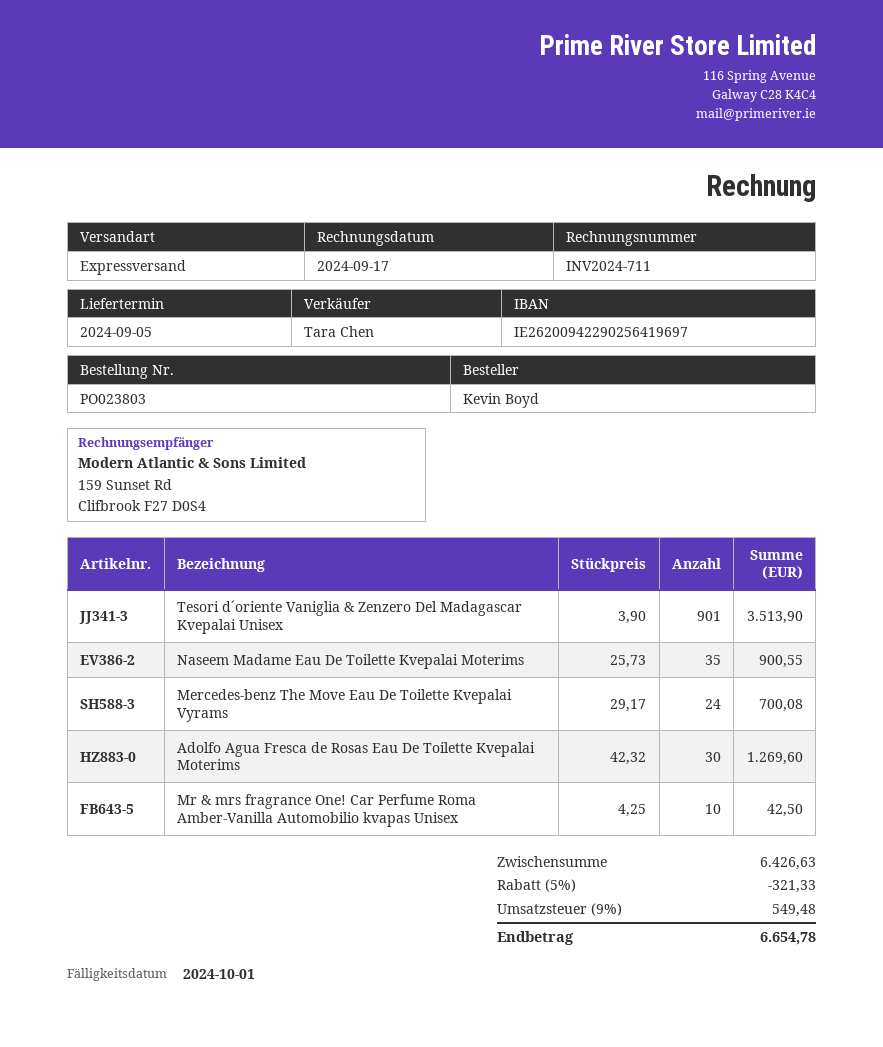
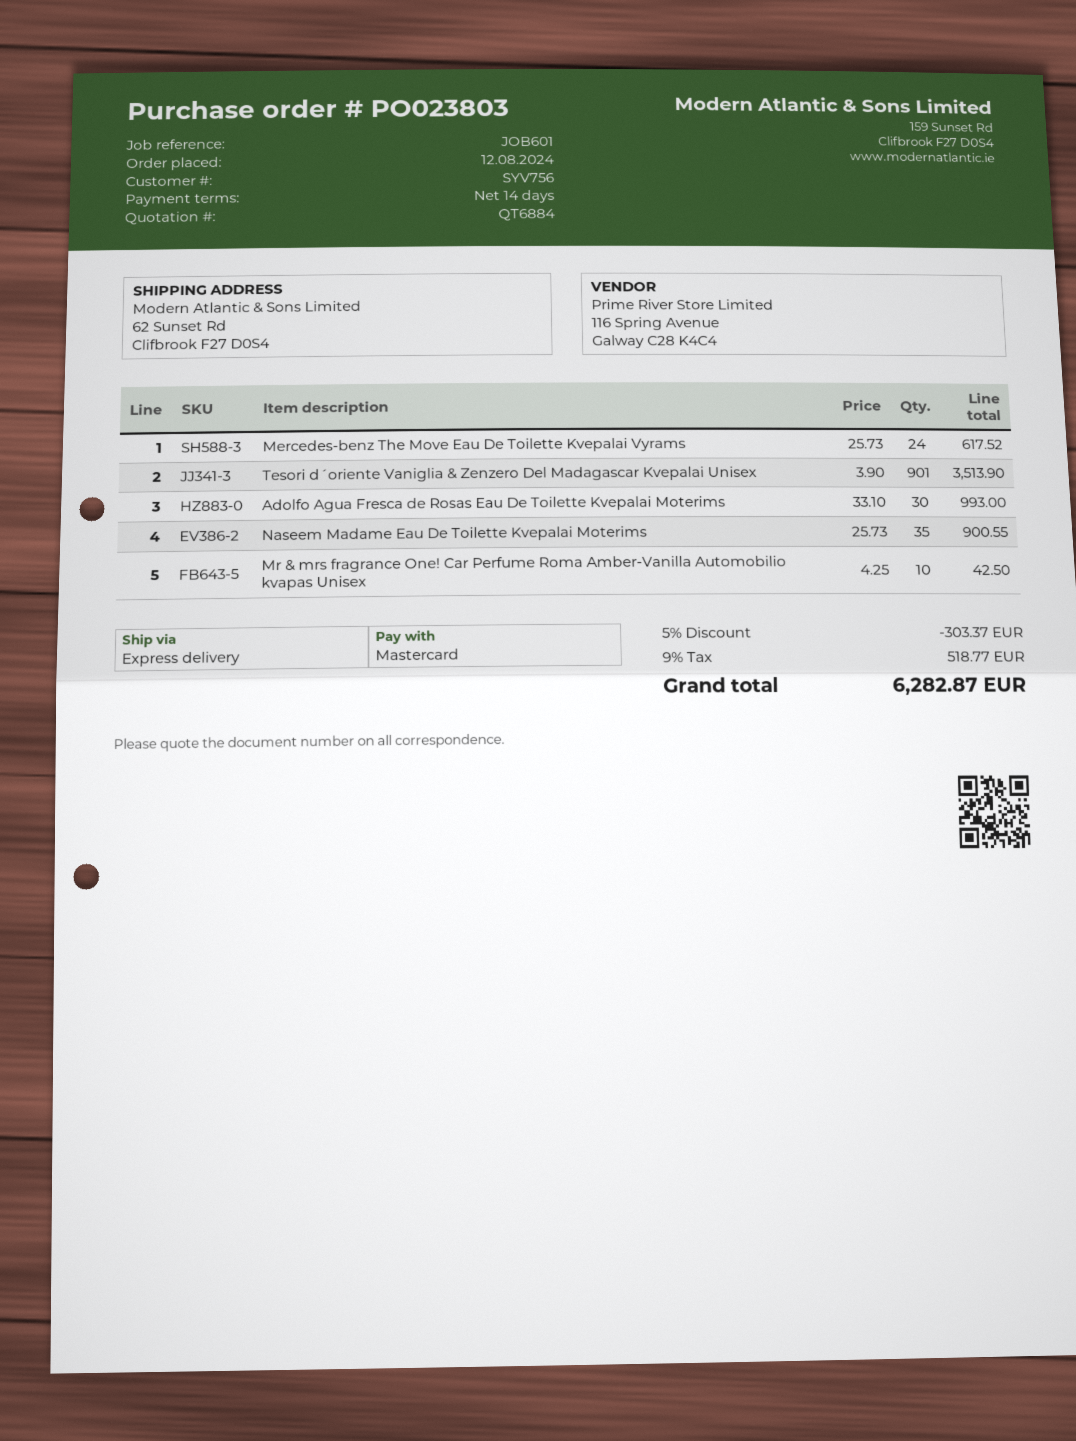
Mercedes-benz The Move Eau De Toilette Kvepalai Vyrams: 24 x 29.17 = 700.08 -> 24 x 25.73 = 617.52
Adolfo Agua Fresca de Rosas Eau De Toilette Kvepalai Moterims: 30 x 42.32 = 1269.60 -> 30 x 33.10 = 993.00
discount: 5% = 321.33 -> 5% = 303.37
tax: 9% = 549.48 -> 9% = 518.77
total: 6654.78 -> 6282.87

